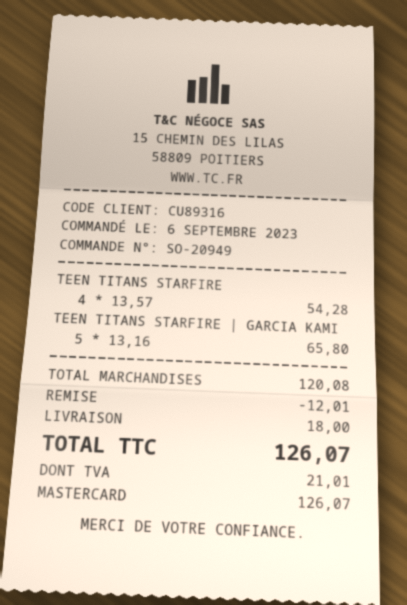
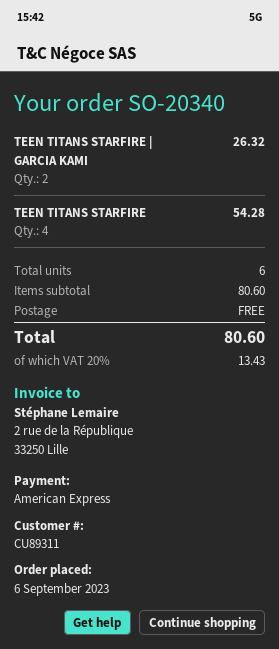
order number: SO-20949 -> SO-20340
customer number: CU89316 -> CU89311
payment method: Mastercard -> American Express
TEEN TITANS STARFIRE | GARCIA KAMI: 5 for 65.80 -> 2 for 26.32
subtotal: 120.08 -> 80.60
discount: 12.01 -> none
shipping: 18.00 -> 0.00
tax: 21.01 -> 13.43
total: 126.07 -> 80.60

